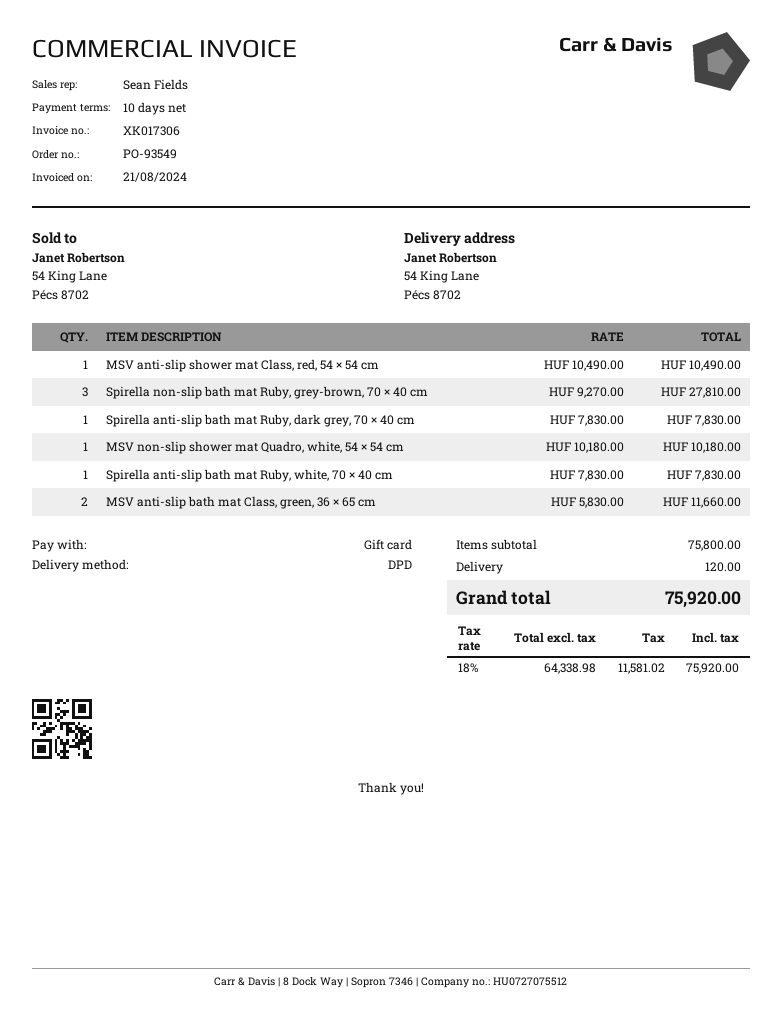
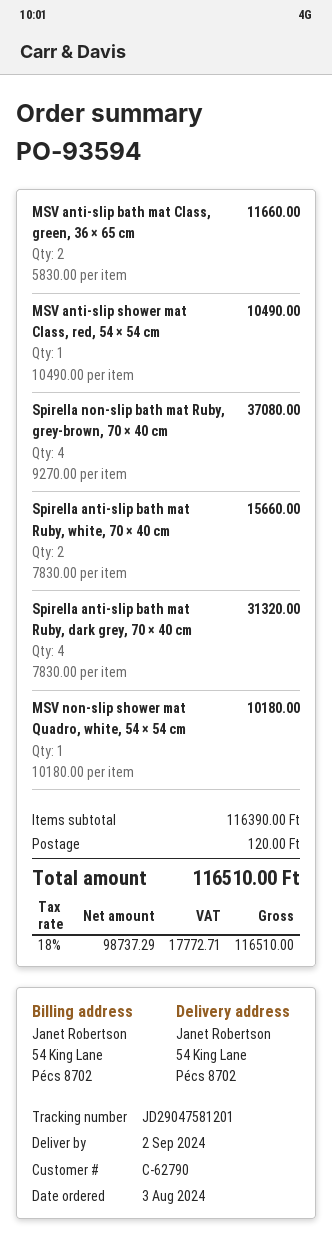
order number: PO-93549 -> PO-93594
Spirella non-slip bath mat Ruby, grey-brown, 70 × 40 cm: 3 x 9270.00 = 27810.00 -> 4 x 9270.00 = 37080.00
Spirella anti-slip bath mat Ruby, dark grey, 70 × 40 cm: 1 x 7830.00 = 7830.00 -> 4 x 7830.00 = 31320.00
Spirella anti-slip bath mat Ruby, white, 70 × 40 cm: 1 x 7830.00 = 7830.00 -> 2 x 7830.00 = 15660.00
subtotal: 75800.00 -> 116390.00
net: 64338.98 -> 98737.29
tax: 18% = 11581.02 -> 18% = 17772.71
total: 75920.00 -> 116510.00

